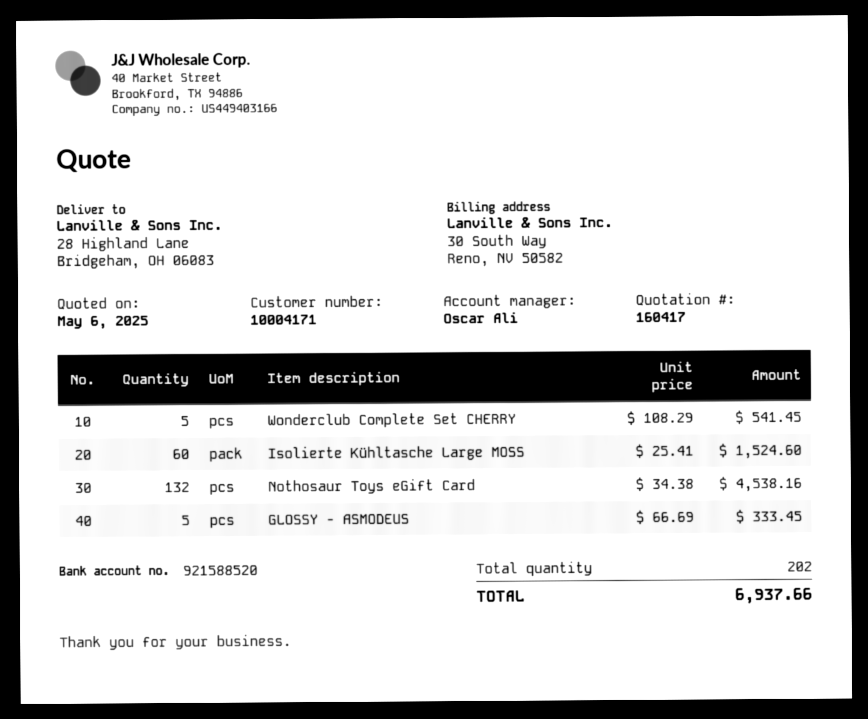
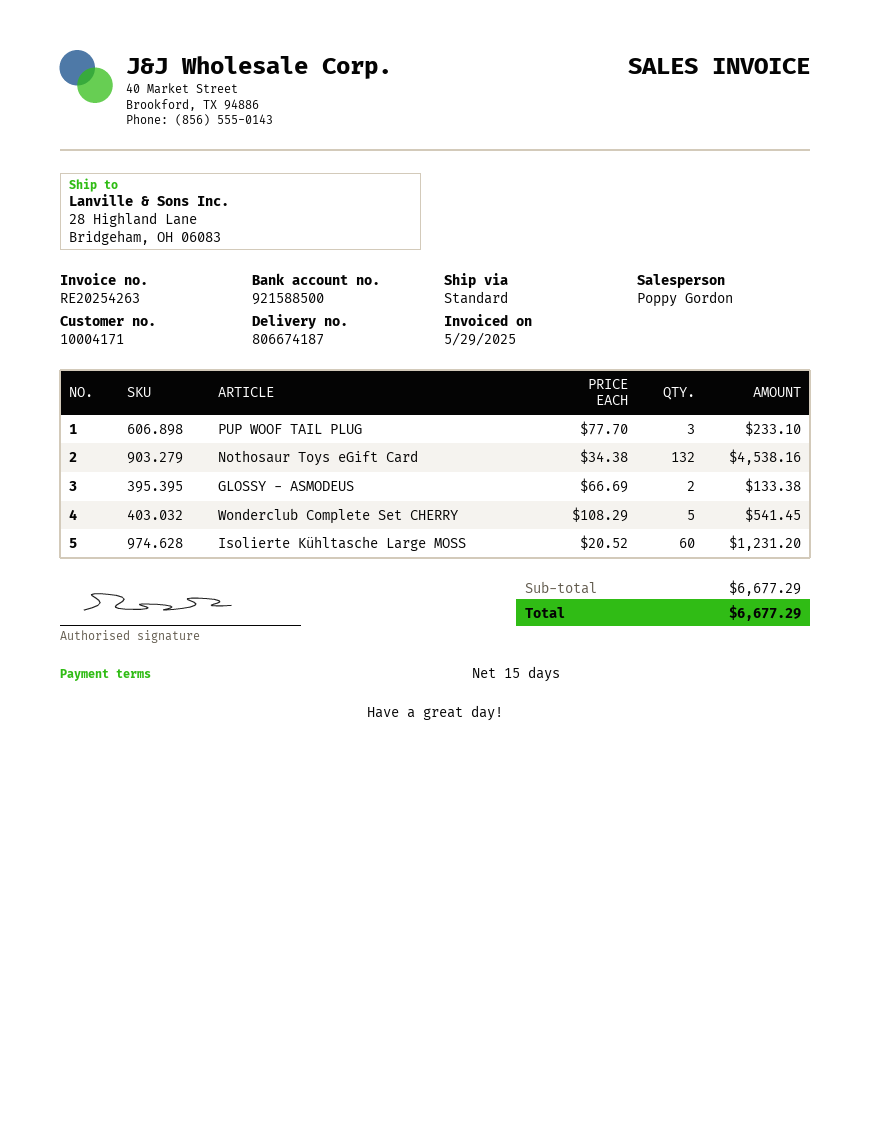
sales rep: Oscar Ali -> Poppy Gordon
bank account: 921588520 -> 921588500
Isolierte Kühltasche Large MOSS: 60 x 25.41 = 1524.60 -> 60 x 20.52 = 1231.20
GLOSSY - ASMODEUS: 5 x 66.69 = 333.45 -> 2 x 66.69 = 133.38
PUP WOOF TAIL PLUG: none -> 3 x 77.70 = 233.10
total: 6937.66 -> 6677.29

